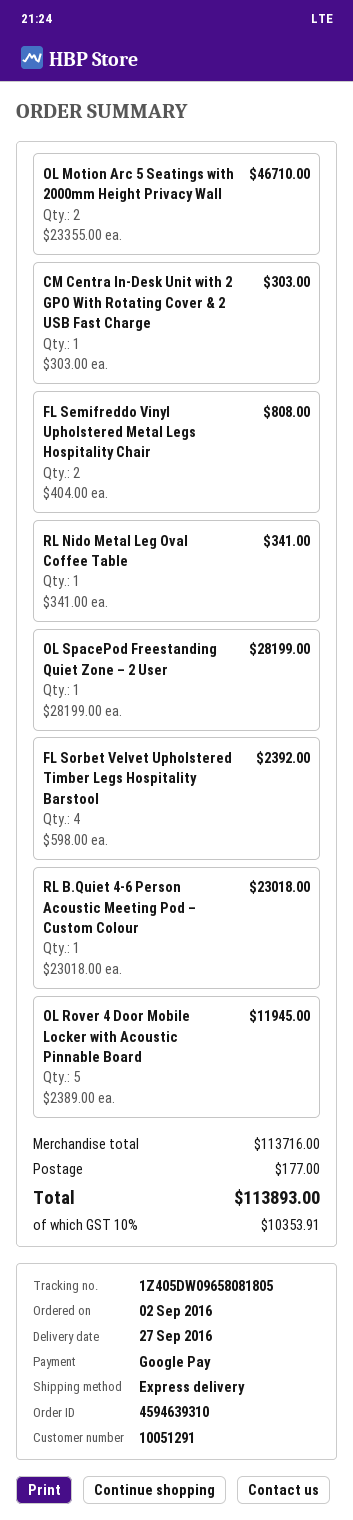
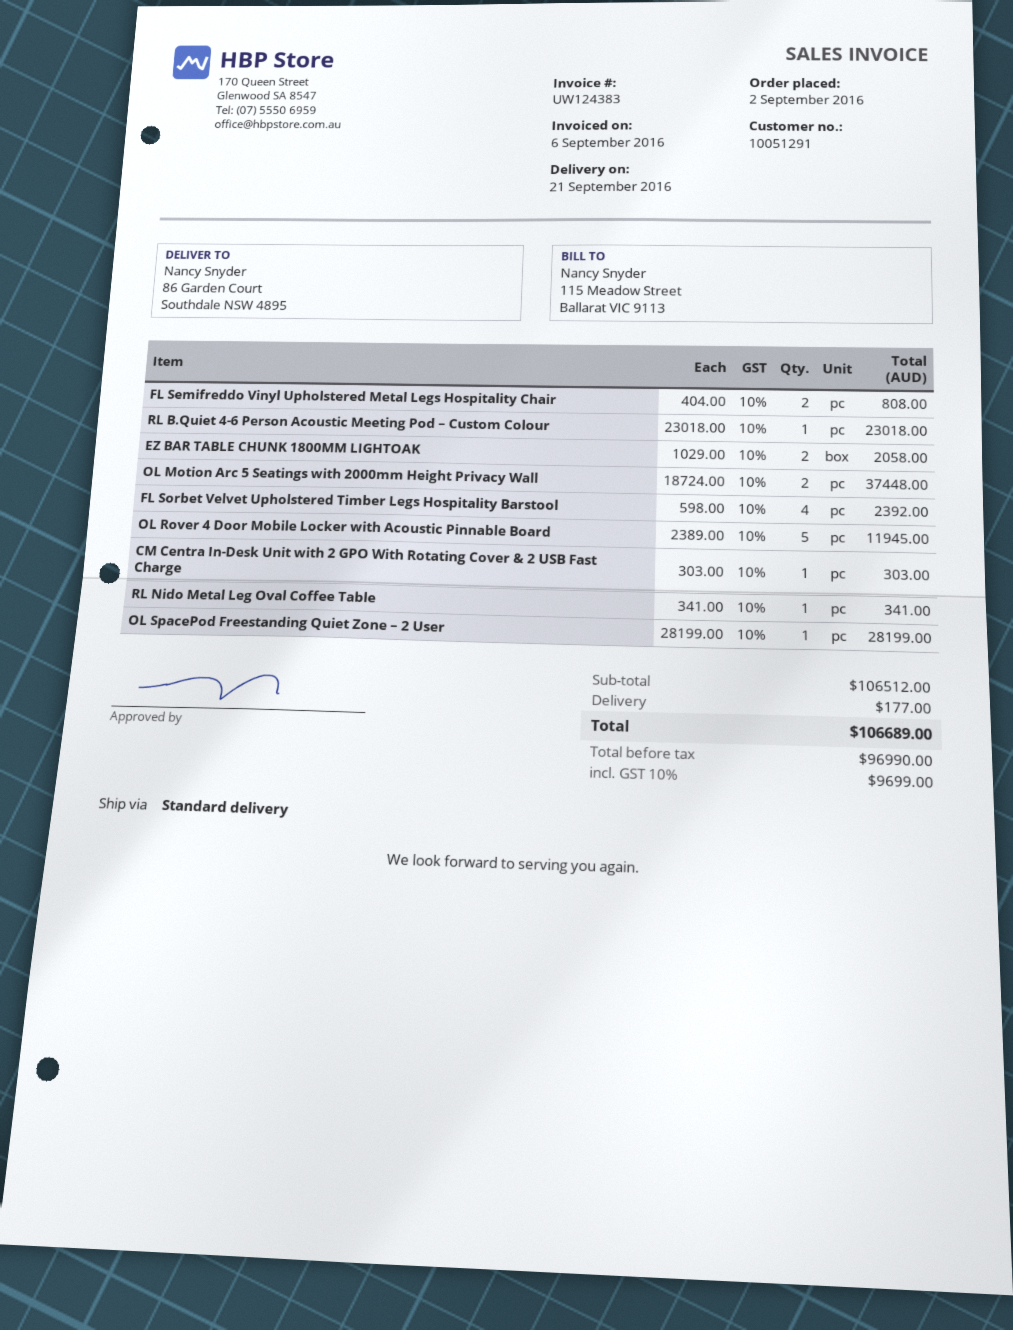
delivery date: 2016-09-27 -> 2016-09-21
shipping method: express -> standard
OL Motion Arc 5 Seatings with 2000mm Height Privacy Wall: 2 x 23355.00 = 46710.00 -> 2 x 18724.00 = 37448.00
EZ BAR TABLE CHUNK 1800MM LIGHTOAK: none -> 2 x 1029.00 = 2058.00
subtotal: 113716.00 -> 106512.00
tax: 10% = 10353.91 -> 10% = 9699.00
total: 113893.00 -> 106689.00

